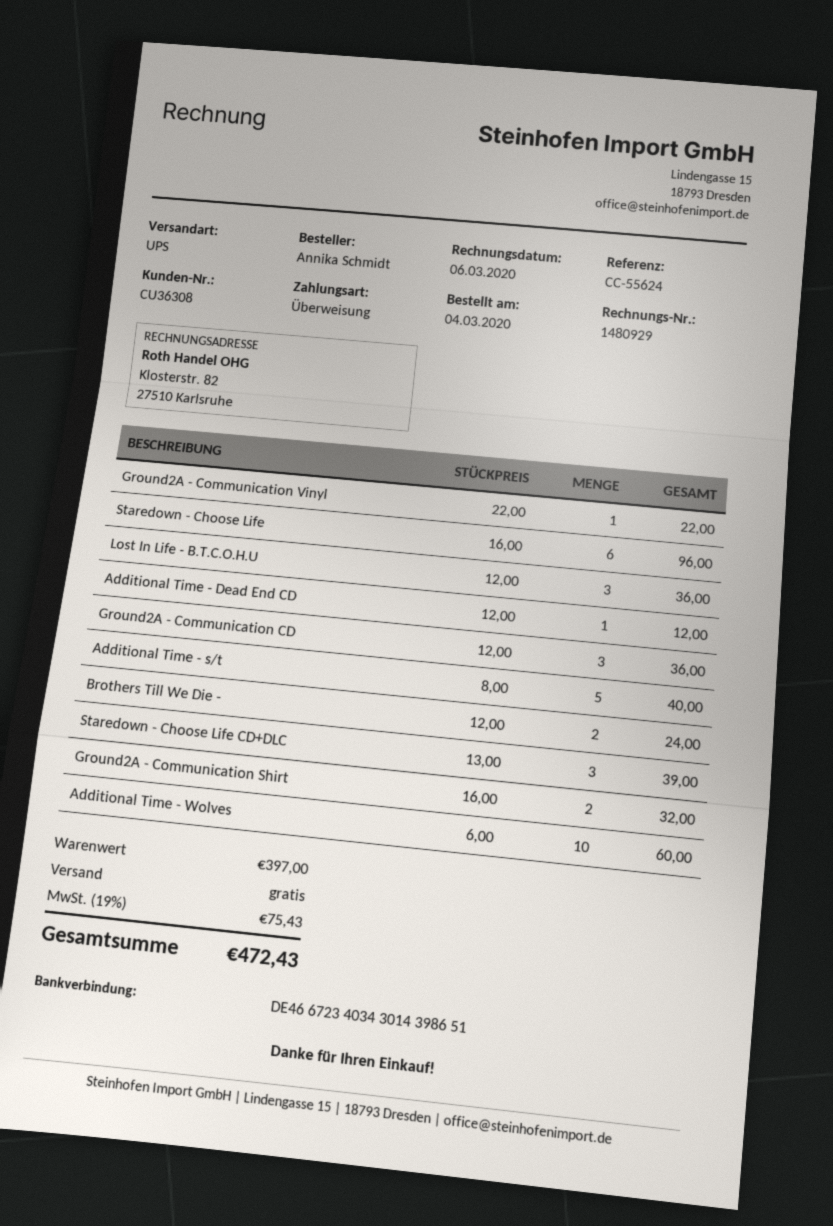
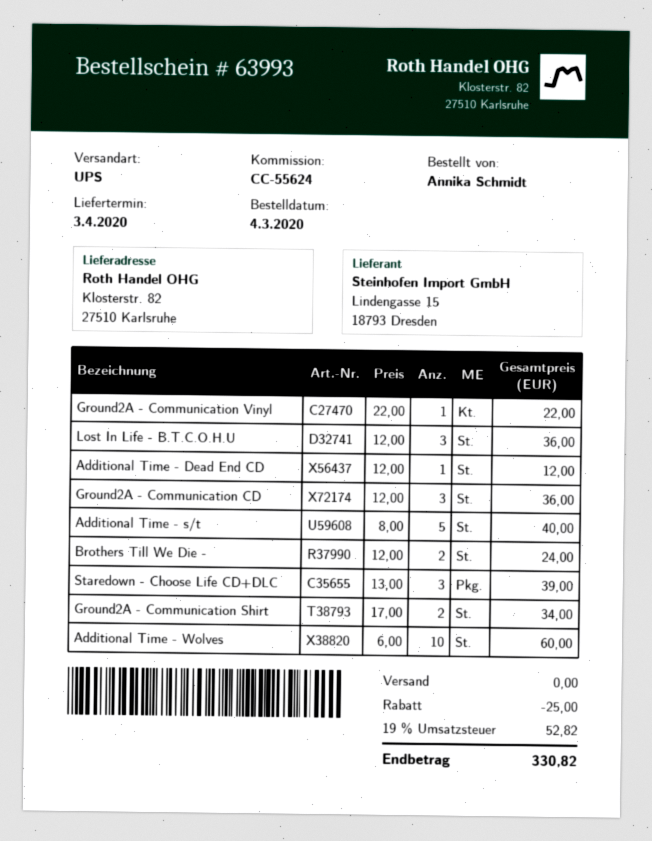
Staredown - Choose Life: 6 x 16.00 = 96.00 -> none
Ground2A - Communication Shirt: 2 x 16.00 = 32.00 -> 2 x 17.00 = 34.00
discount: none -> 25.00
tax: 19% = 75.43 -> 19% = 52.82
total: 472.43 -> 330.82

